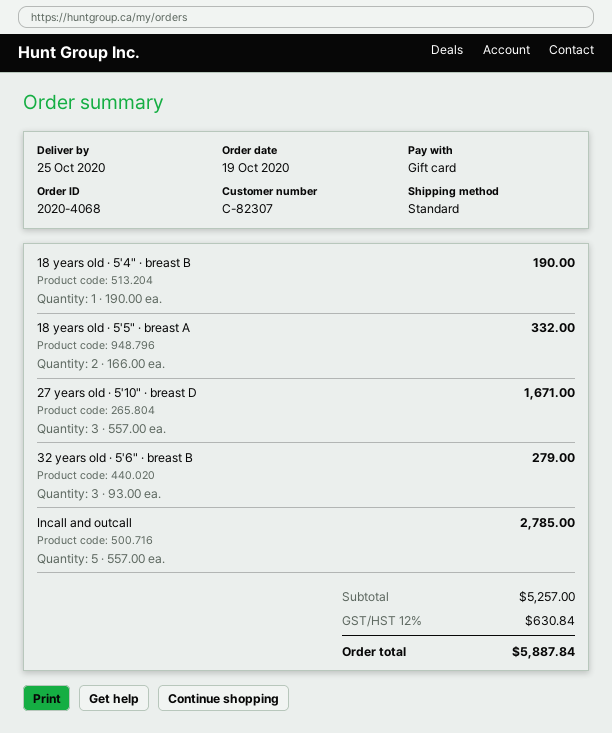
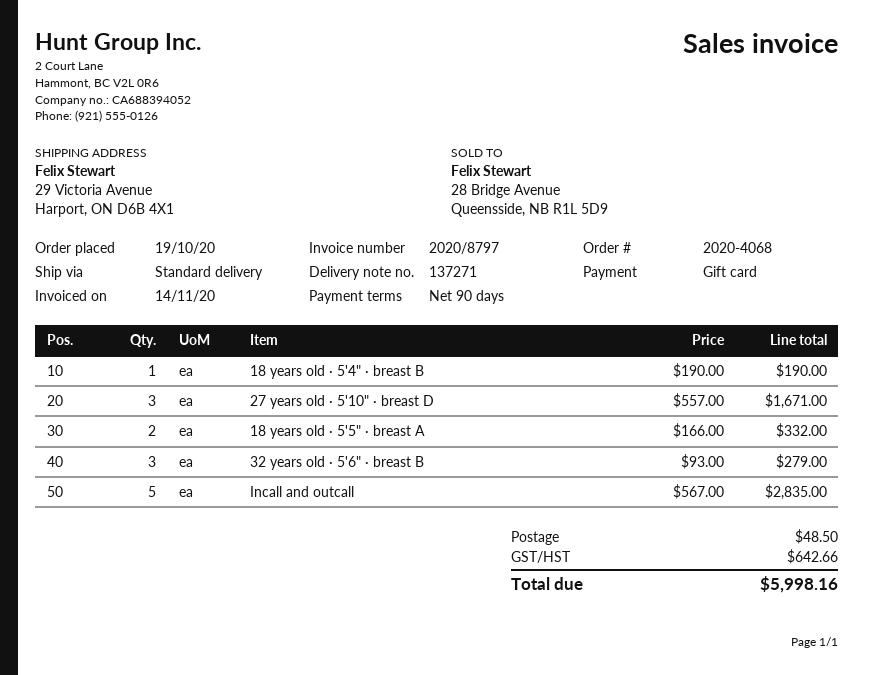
Incall and outcall: 5 x 557.00 = 2785.00 -> 5 x 567.00 = 2835.00
shipping: none -> 48.50
tax: 630.84 -> 642.66
total: 5887.84 -> 5998.16

